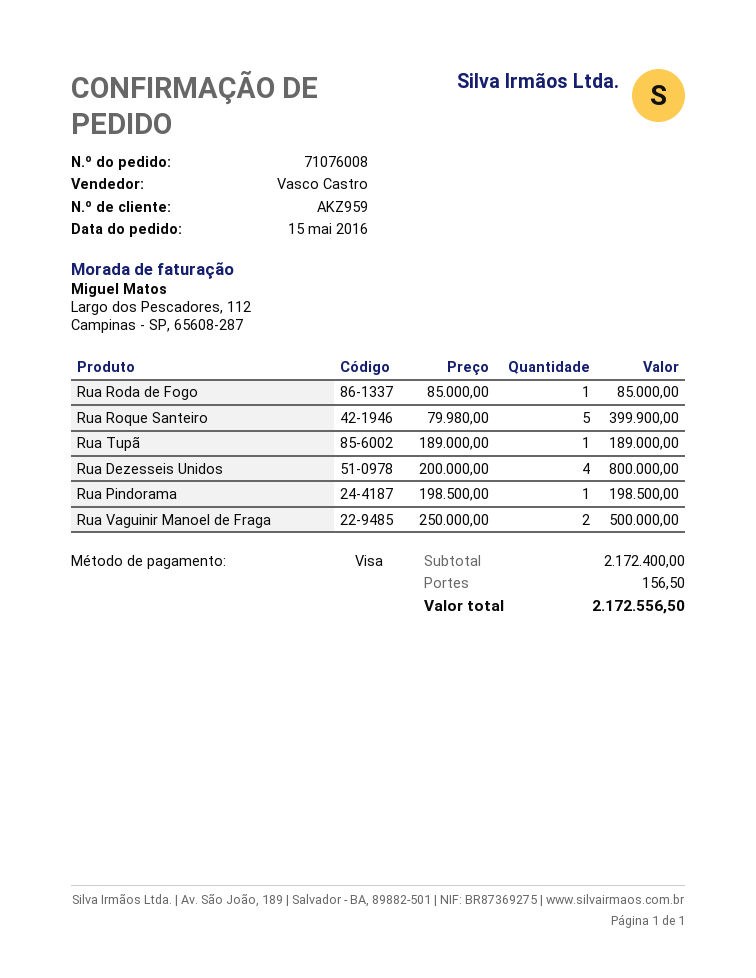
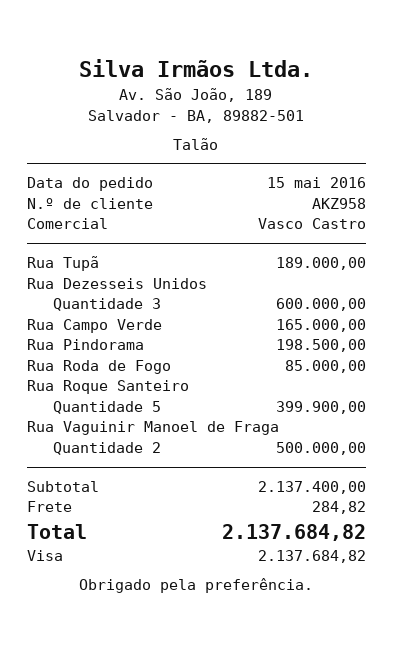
customer number: AKZ959 -> AKZ958
Rua Dezesseis Unidos: 4 for 800000.00 -> 3 for 600000.00
Rua Campo Verde: none -> 1 for 165000.00
subtotal: 2172400.00 -> 2137400.00
shipping: 156.50 -> 284.82
total: 2172556.50 -> 2137684.82

